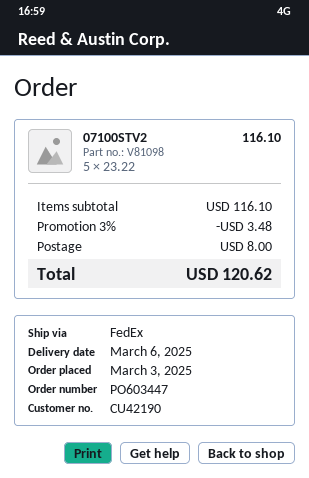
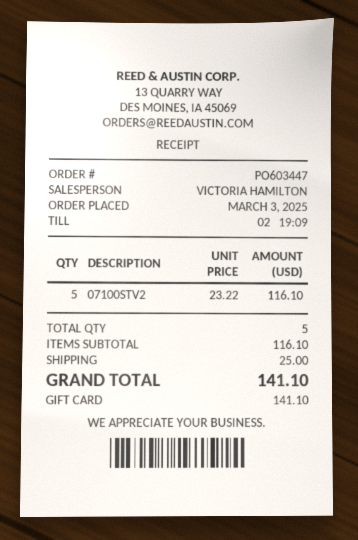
discount: 3% = 3.48 -> none
shipping: 8.00 -> 25.00
total: 120.62 -> 141.10

